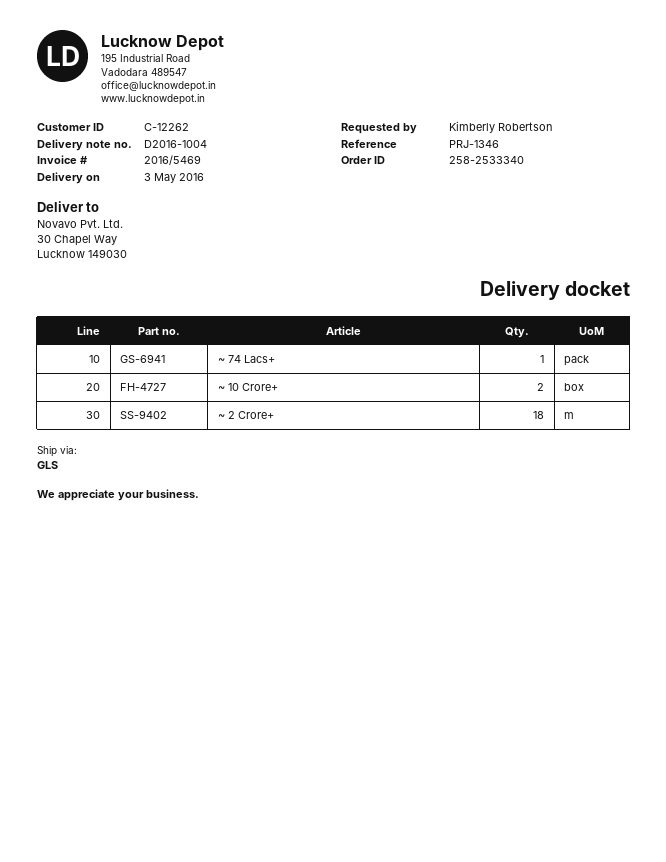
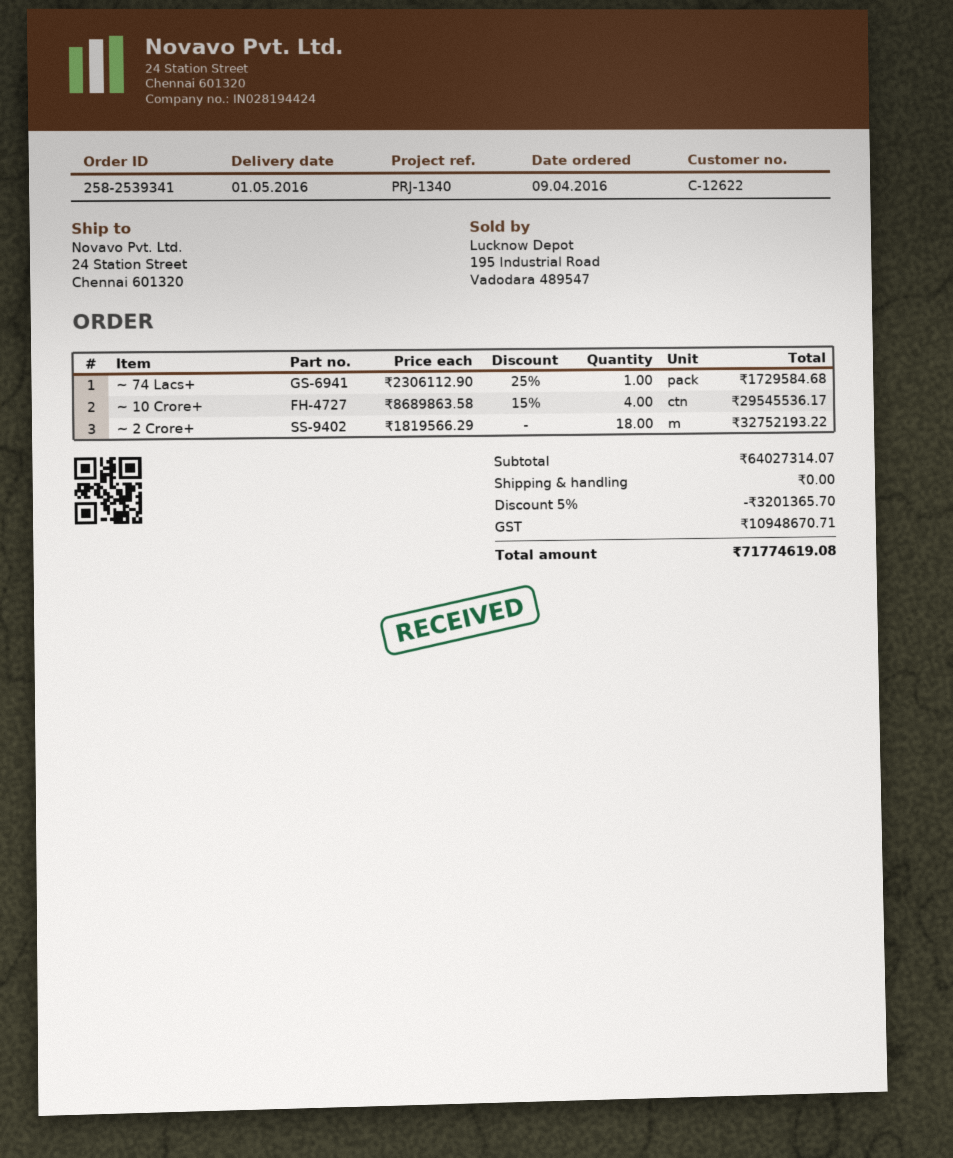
order number: 258-2533340 -> 258-2539341
delivery date: 2016-05-03 -> 2016-05-01
customer number: C-12262 -> C-12622
reference: PRJ-1346 -> PRJ-1340
ship to: 30 Chapel Way, Lucknow 149030 -> 24 Station Street, Chennai 601320
~ 10 Crore+: 2 -> 4

